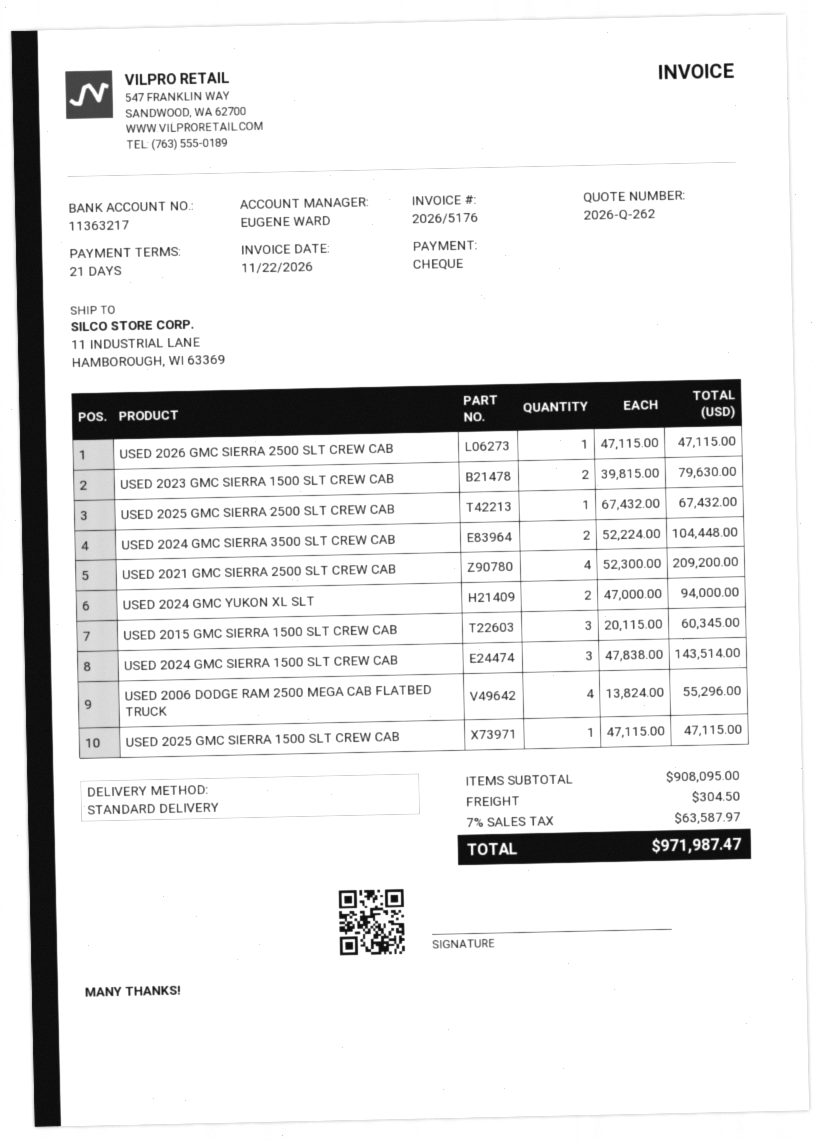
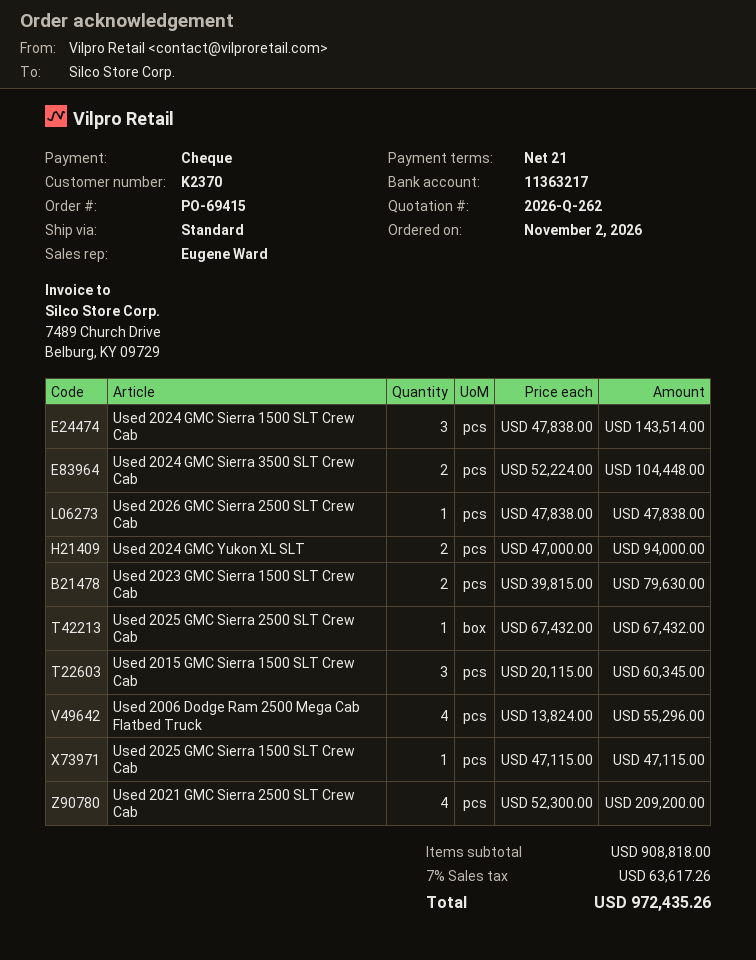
USED 2026 GMC SIERRA 2500 SLT CREW CAB: 1 x 47115.00 = 47115.00 -> 1 x 47838.00 = 47838.00
subtotal: 908095.00 -> 908818.00
shipping: 304.50 -> none
tax: 7% = 63587.97 -> 7% = 63617.26
total: 971987.47 -> 972435.26

